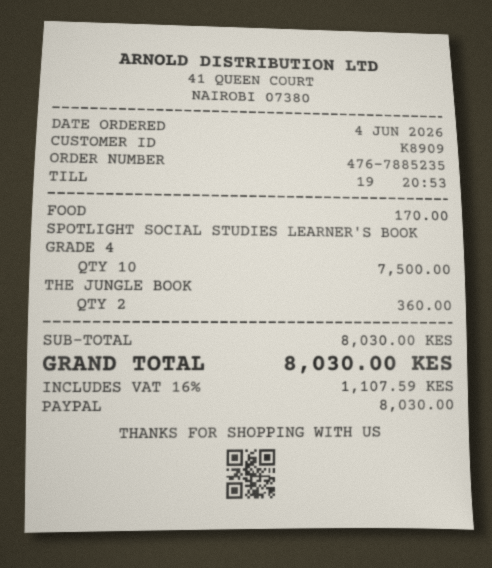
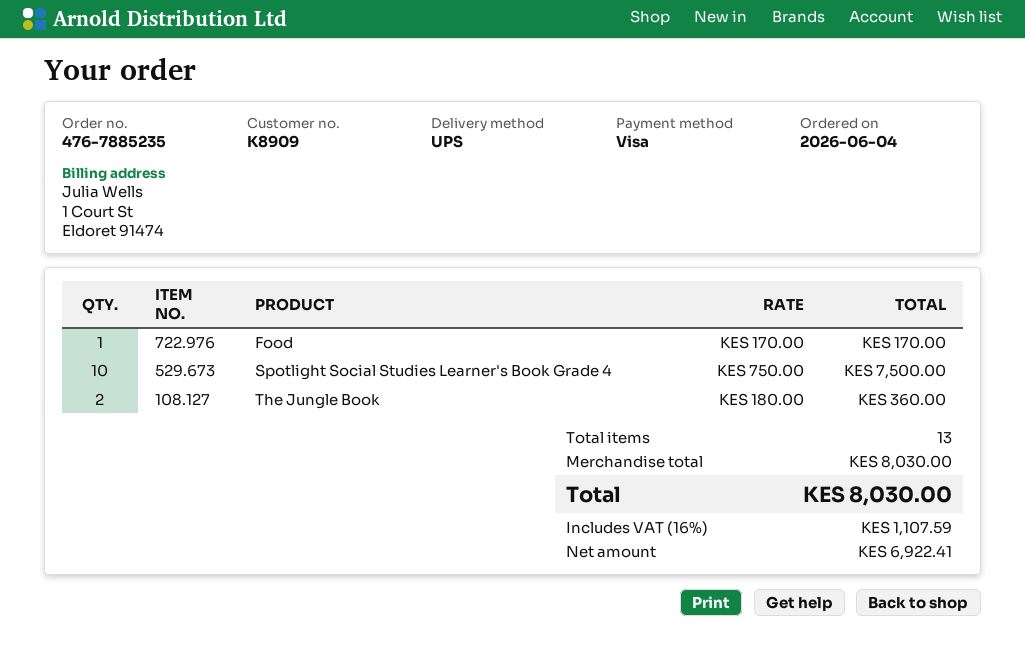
payment method: PayPal -> Visa

